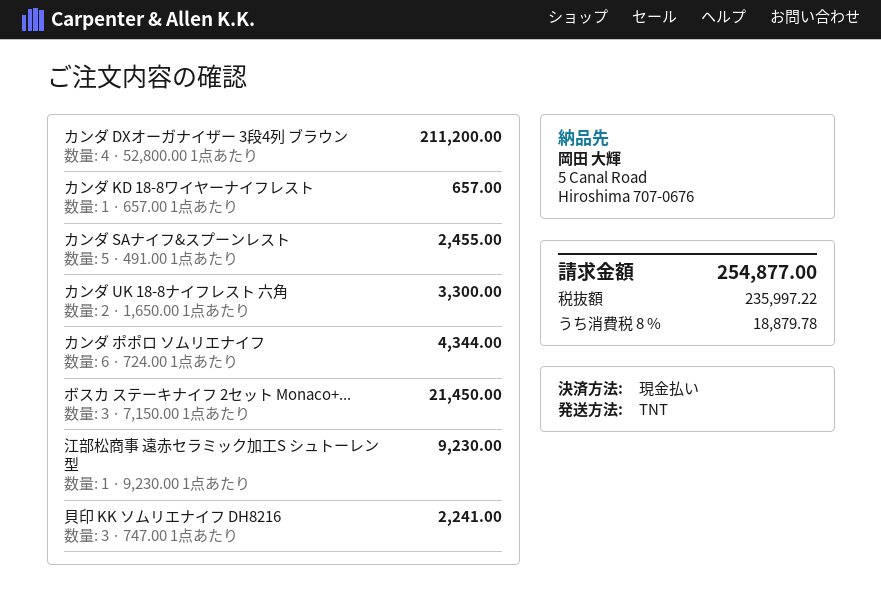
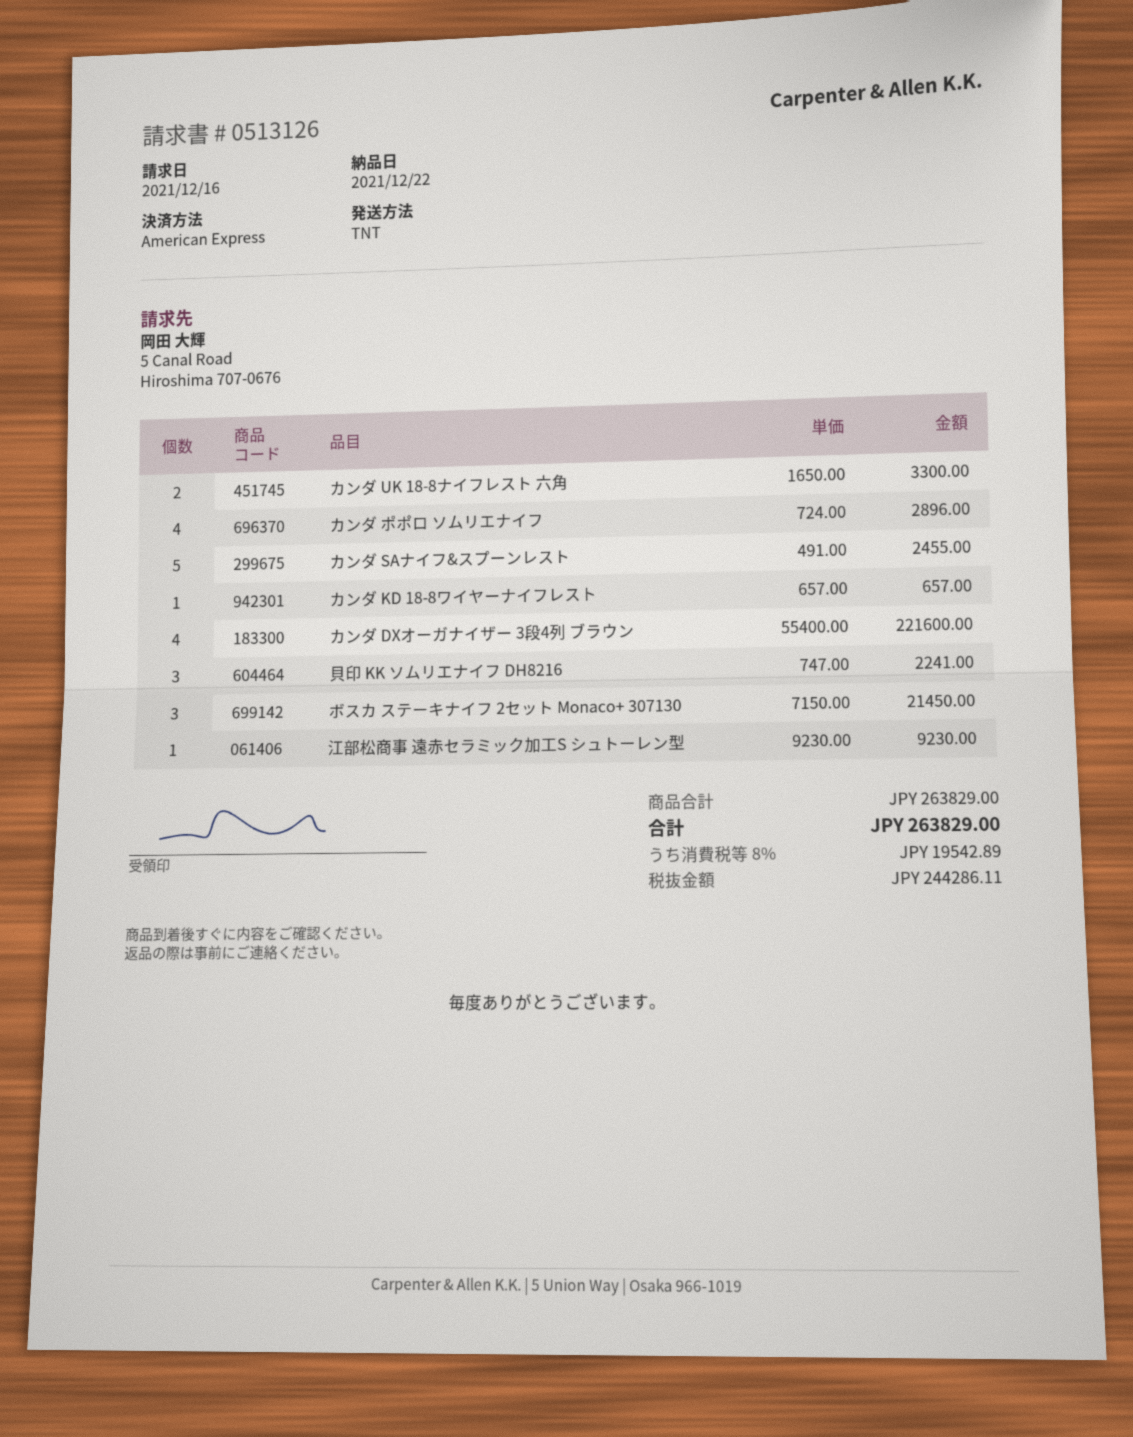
payment method: cash -> American Express
カンダ DXオーガナイザー 3段4列 ブラウン: 4 x 52800.00 = 211200.00 -> 4 x 55400.00 = 221600.00
カンダ ポポロ ソムリエナイフ: 6 x 724.00 = 4344.00 -> 4 x 724.00 = 2896.00
net: 235997.22 -> 244286.11
tax: 8% = 18879.78 -> 8% = 19542.89
total: 254877.00 -> 263829.00

